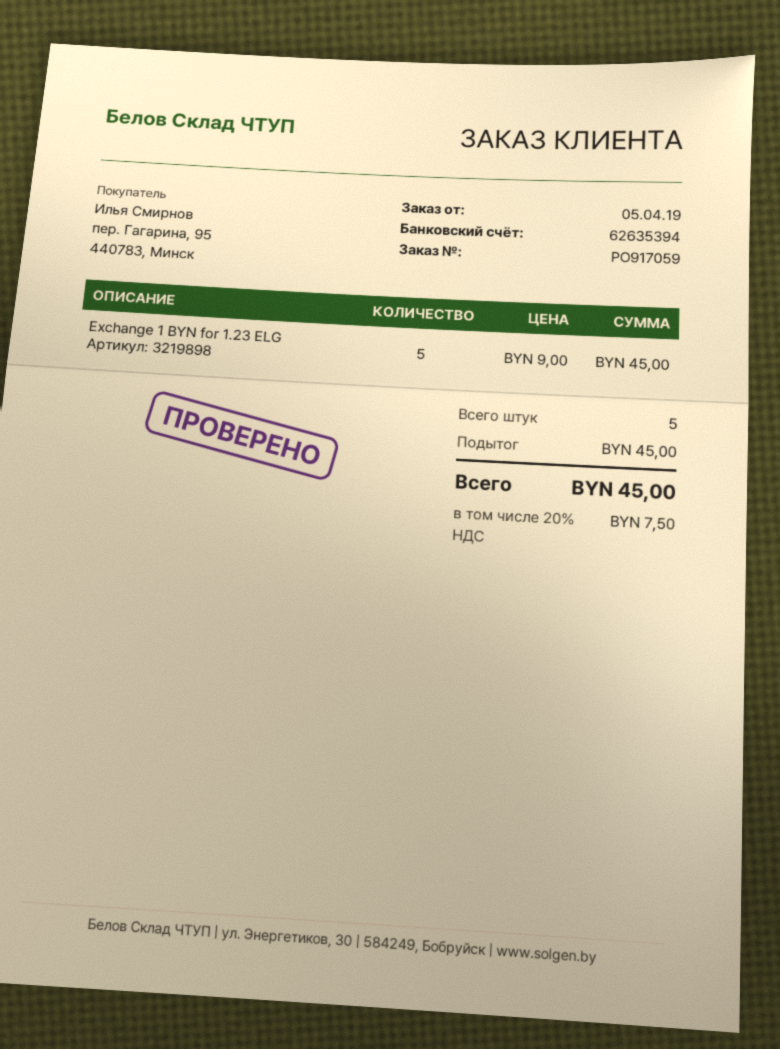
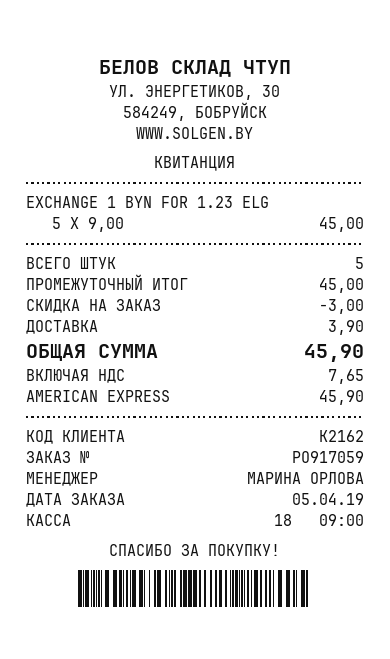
discount: none -> 3.00
shipping: none -> 3.90
tax: 7.50 -> 7.65
total: 45.00 -> 45.90

